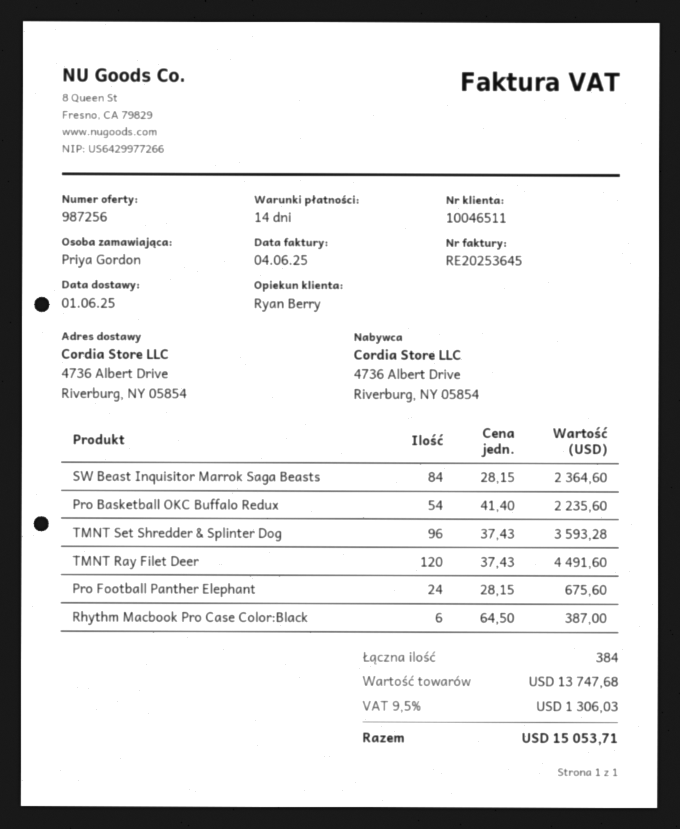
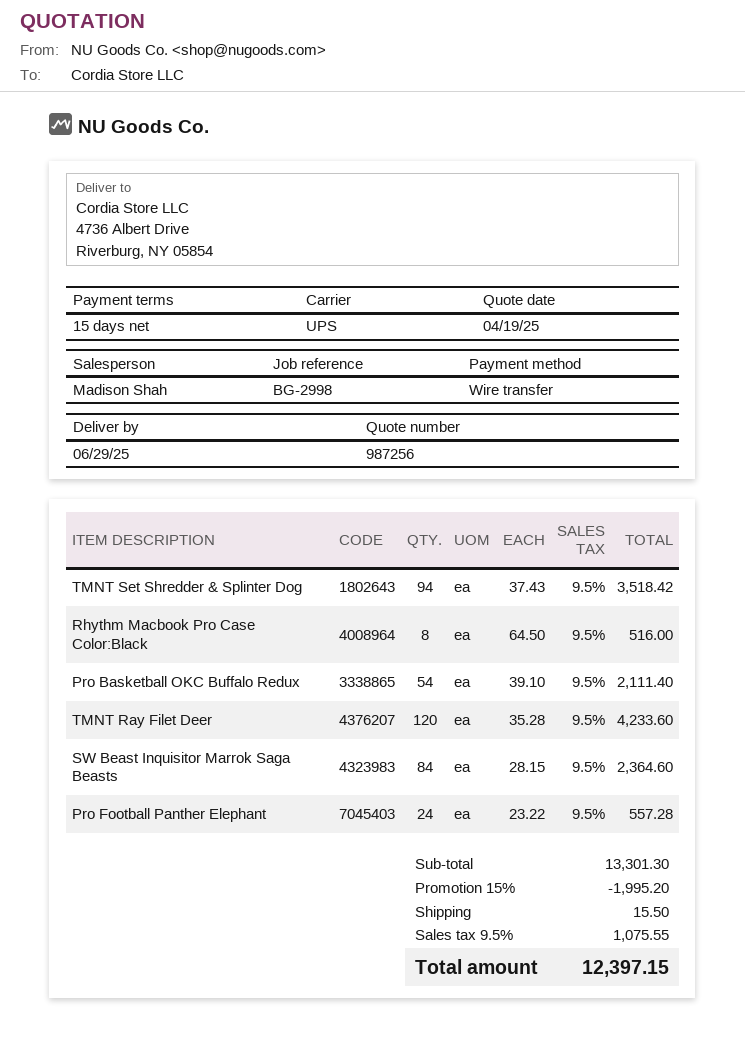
delivery date: 2025-06-01 -> 2025-06-29
payment terms: 14 days -> 15 days
sales rep: Ryan Berry -> Madison Shah
Pro Basketball OKC Buffalo Redux: 54 x 41.40 = 2235.60 -> 54 x 39.10 = 2111.40
TMNT Set Shredder & Splinter Dog: 96 x 37.43 = 3593.28 -> 94 x 37.43 = 3518.42
TMNT Ray Filet Deer: 120 x 37.43 = 4491.60 -> 120 x 35.28 = 4233.60
Pro Football Panther Elephant: 24 x 28.15 = 675.60 -> 24 x 23.22 = 557.28
Rhythm Macbook Pro Case Color:Black: 6 x 64.50 = 387.00 -> 8 x 64.50 = 516.00
subtotal: 13747.68 -> 13301.30
discount: none -> 15% = 1995.20
shipping: none -> 15.50
tax: 9.5% = 1306.03 -> 9.5% = 1075.55
total: 15053.71 -> 12397.15

